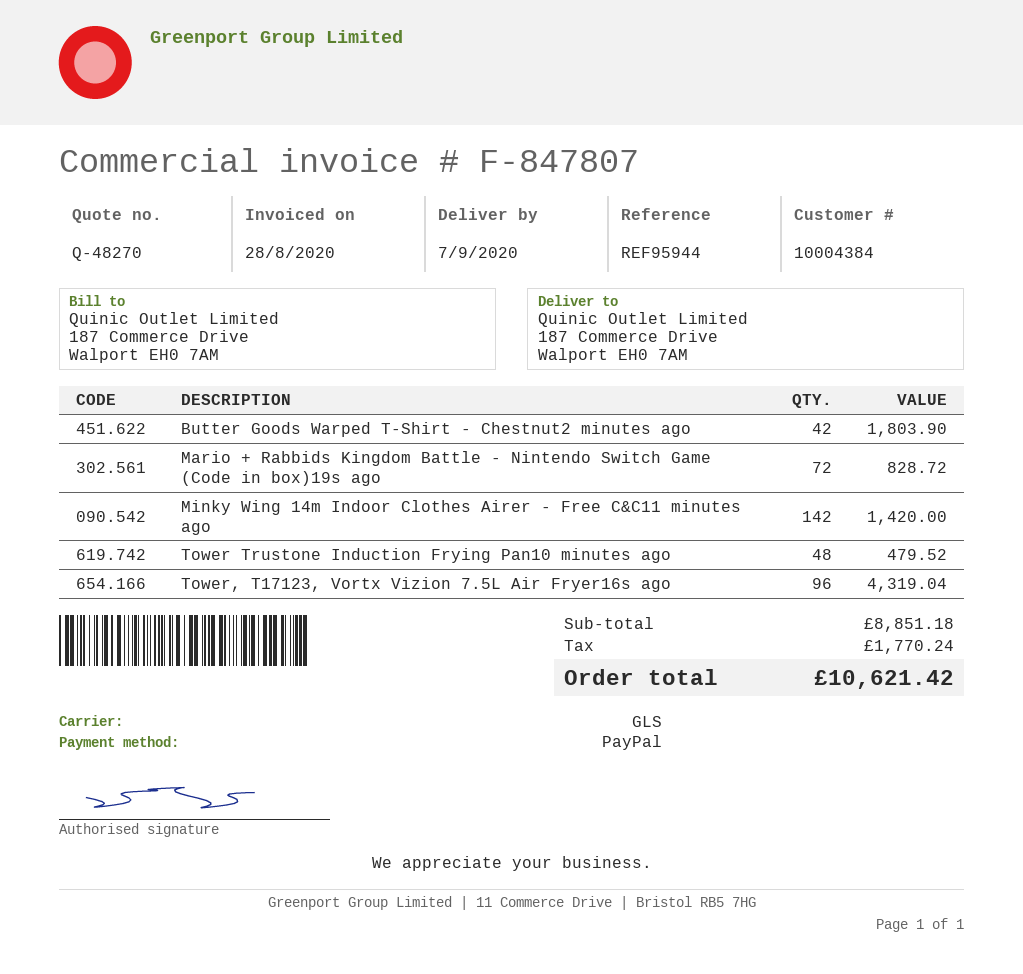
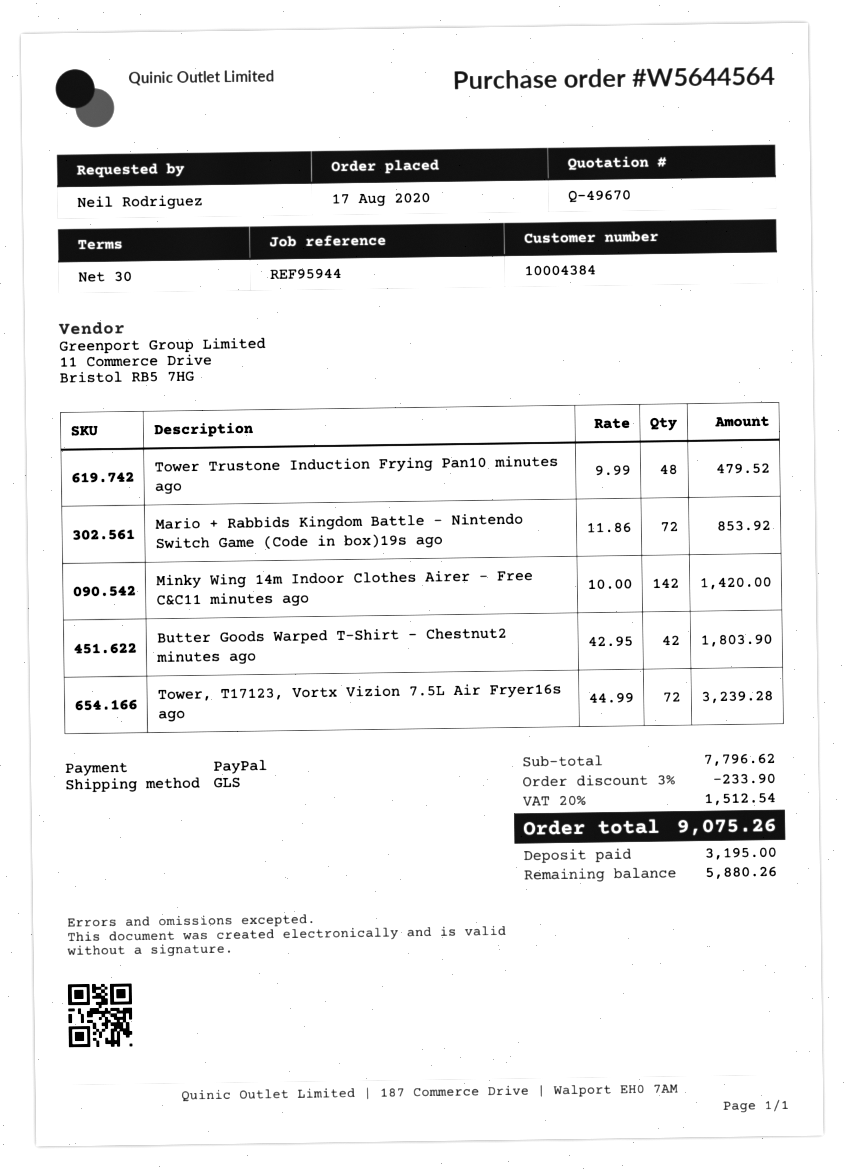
quote number: Q-48270 -> Q-49670
Mario + Rabbids Kingdom Battle - Nintendo Switch Game (Code in box)19s ago: 72 for 828.72 -> 72 for 853.92
Tower, T17123, Vortx Vizion 7.5L Air Fryer16s ago: 96 for 4319.04 -> 72 for 3239.28
subtotal: 8851.18 -> 7796.62
discount: none -> 3% = 233.90
tax: 1770.24 -> 1512.54
total: 10621.42 -> 9075.26

